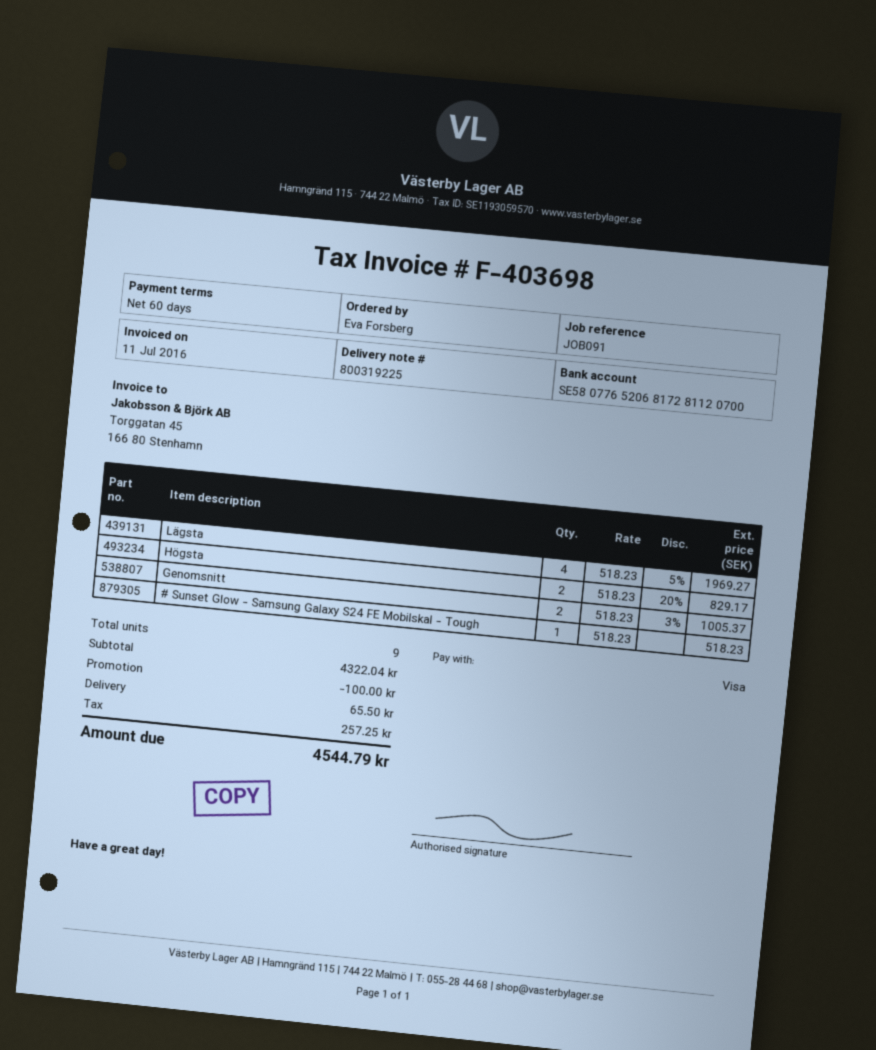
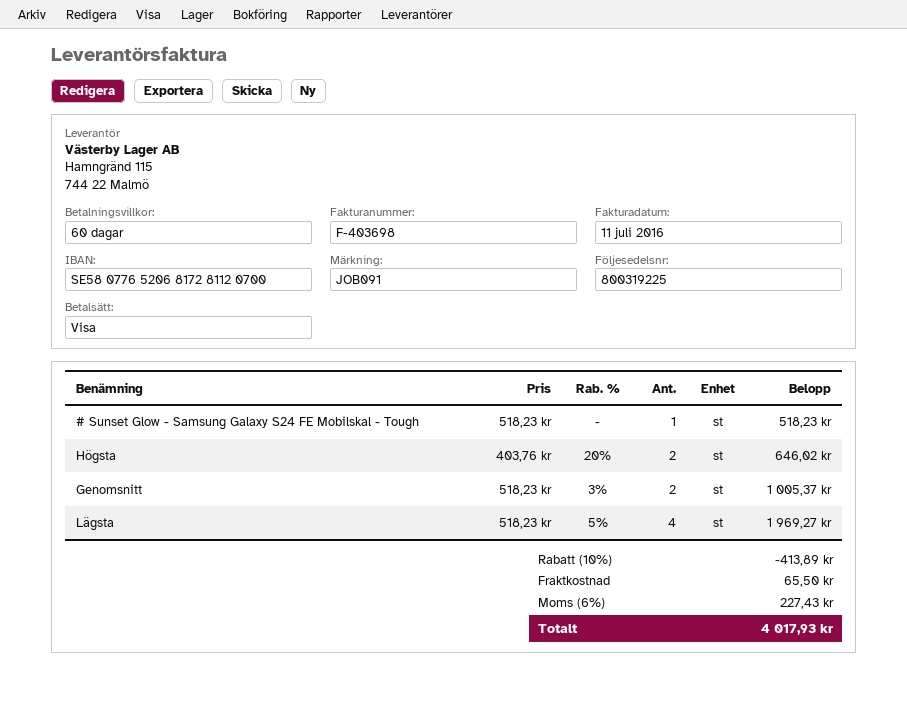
Högsta: 2 x 518.23 - 20% = 829.17 -> 2 x 403.76 - 20% = 646.02
discount: 100.00 -> 413.89
tax: 257.25 -> 227.43
total: 4544.79 -> 4017.93

